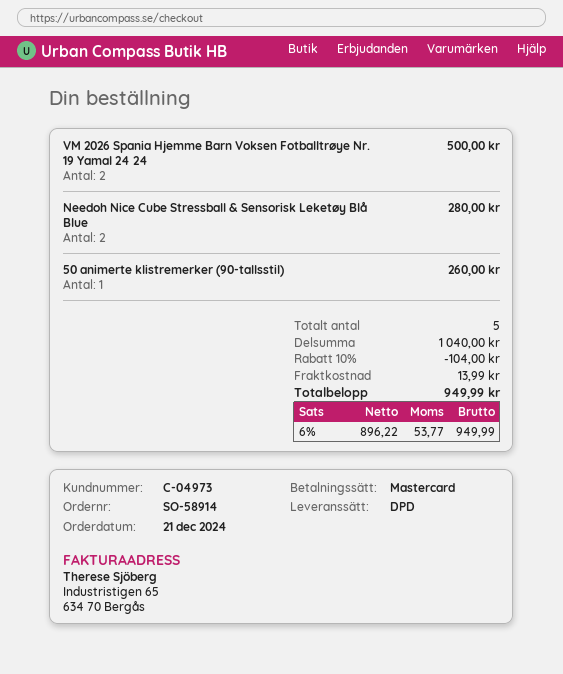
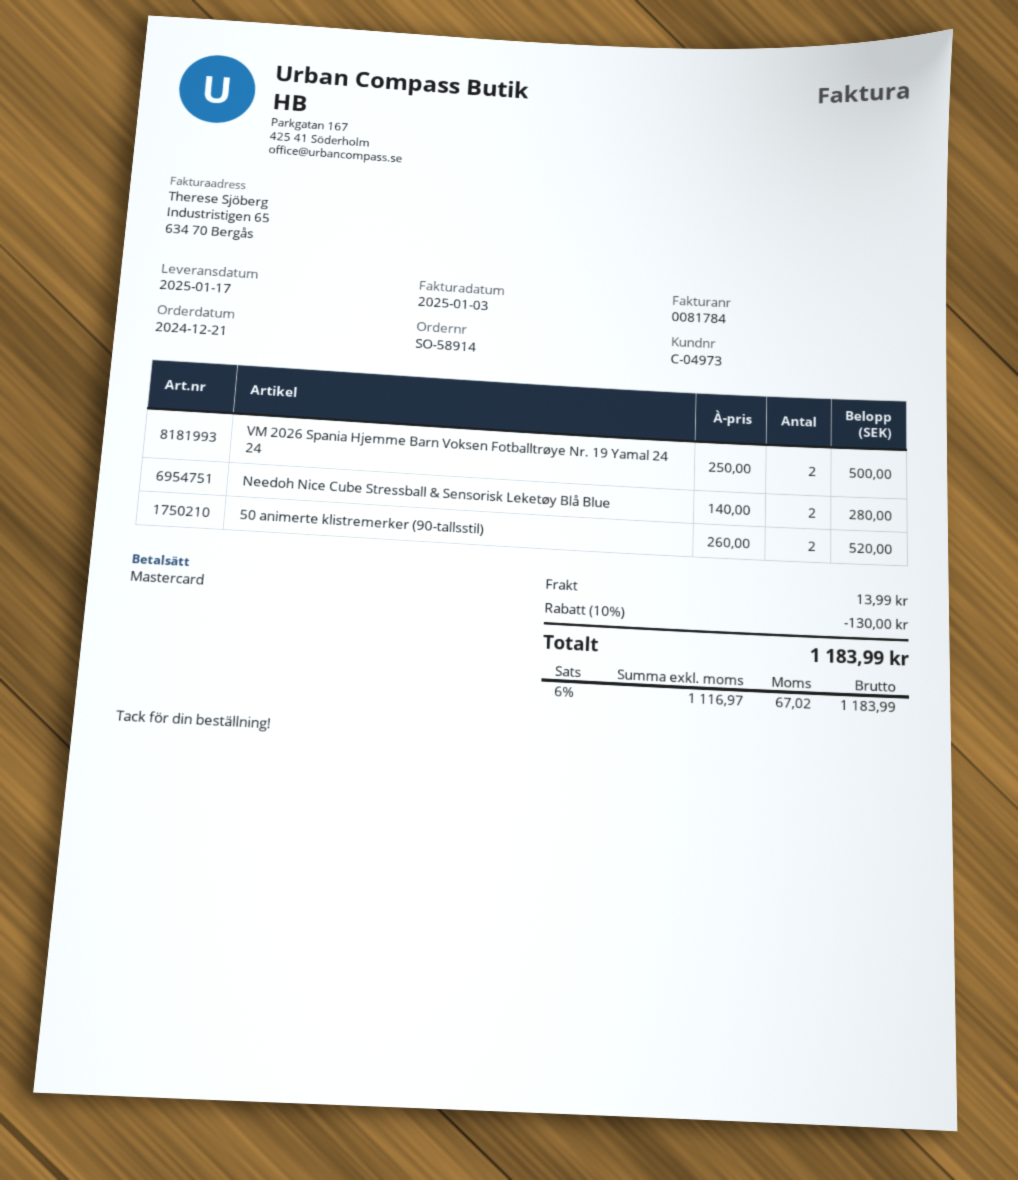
50 animerte klistremerker (90-tallsstil): 1 for 260.00 -> 2 for 520.00
discount: 10% = 104.00 -> 10% = 130.00
net: 896.22 -> 1116.97
tax: 6% = 53.77 -> 6% = 67.02
total: 949.99 -> 1183.99

